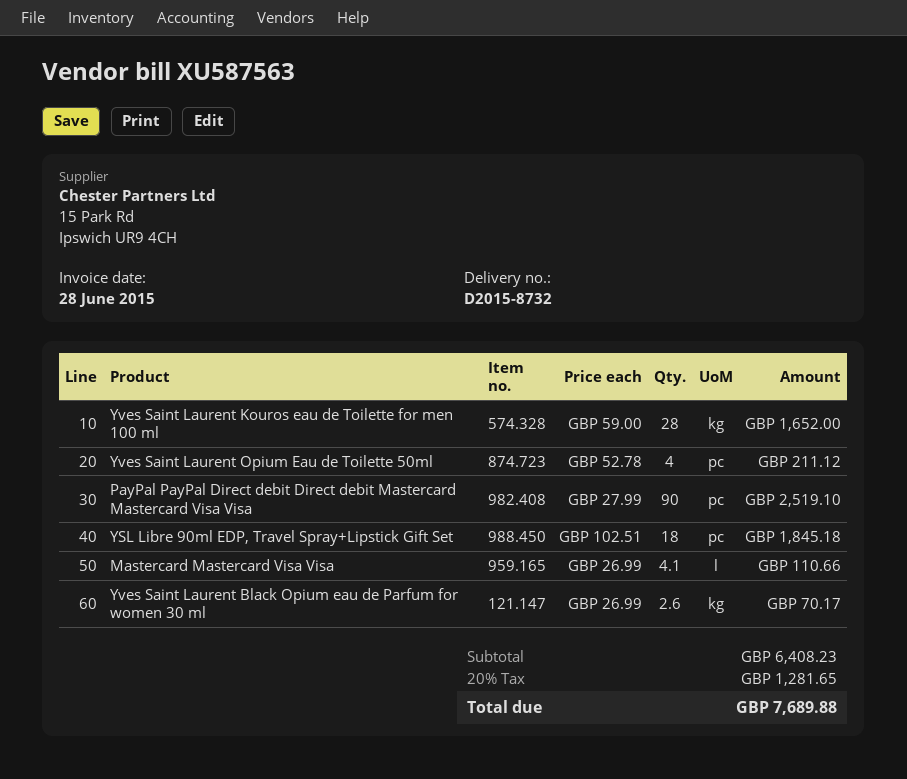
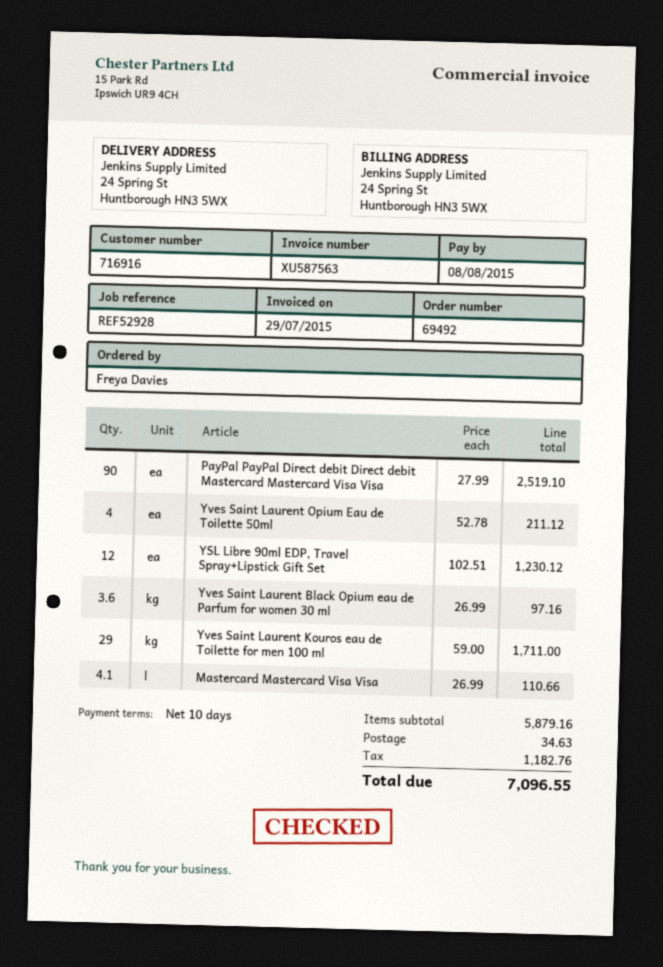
invoice date: 2015-06-28 -> 2015-07-29
Yves Saint Laurent Kouros eau de Toilette for men 100 ml: 28 x 59.00 = 1652.00 -> 29 x 59.00 = 1711.00
YSL Libre 90ml EDP, Travel Spray+Lipstick Gift Set: 18 x 102.51 = 1845.18 -> 12 x 102.51 = 1230.12
Yves Saint Laurent Black Opium eau de Parfum for women 30 ml: 2.6 x 26.99 = 70.17 -> 3.6 x 26.99 = 97.16
subtotal: 6408.23 -> 5879.16
shipping: none -> 34.63
tax: 1281.65 -> 1182.76
total: 7689.88 -> 7096.55

